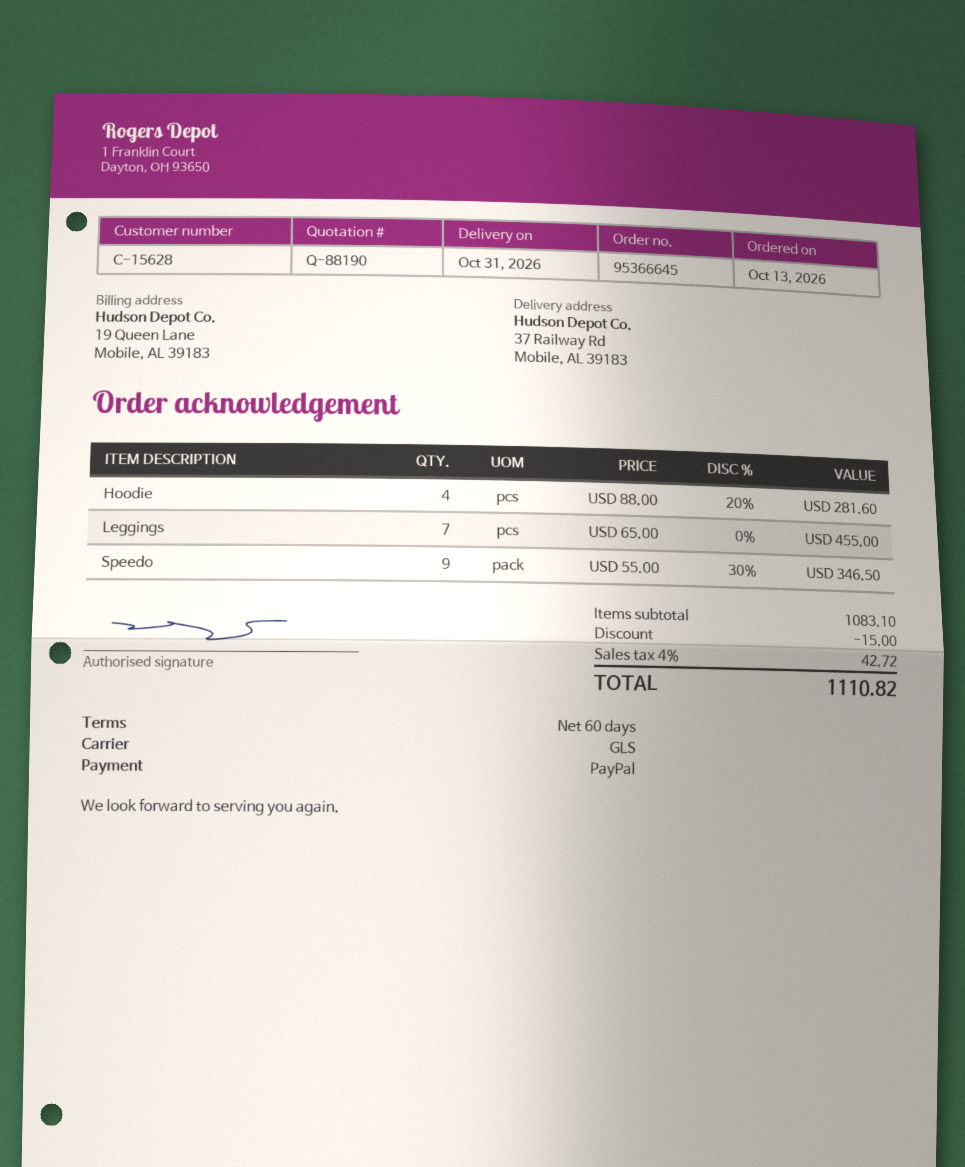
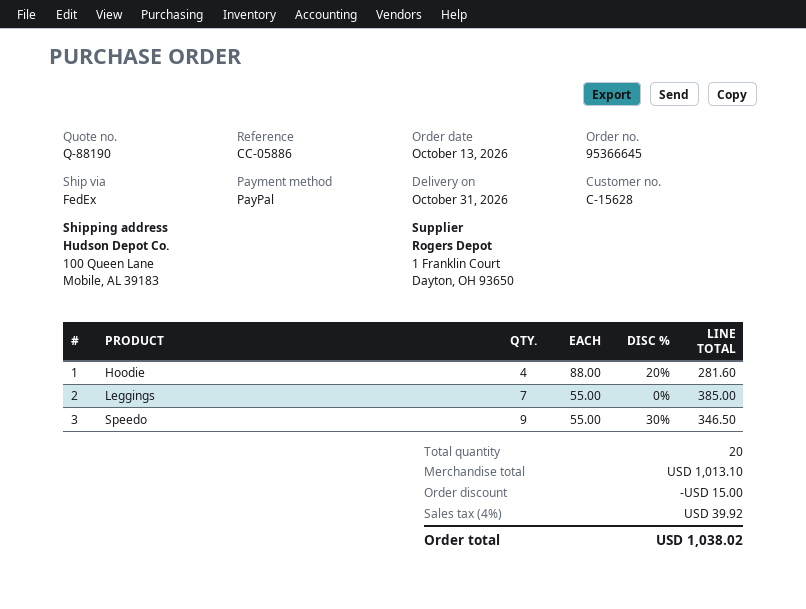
shipping method: GLS -> FedEx
ship to: 37 Railway Rd, Mobile, AL 39183 -> 100 Queen Lane, Mobile, AL 39183
Leggings: 7 x 65.00 = 455.00 -> 7 x 55.00 = 385.00
subtotal: 1083.10 -> 1013.10
tax: 4% = 42.72 -> 4% = 39.92
total: 1110.82 -> 1038.02

